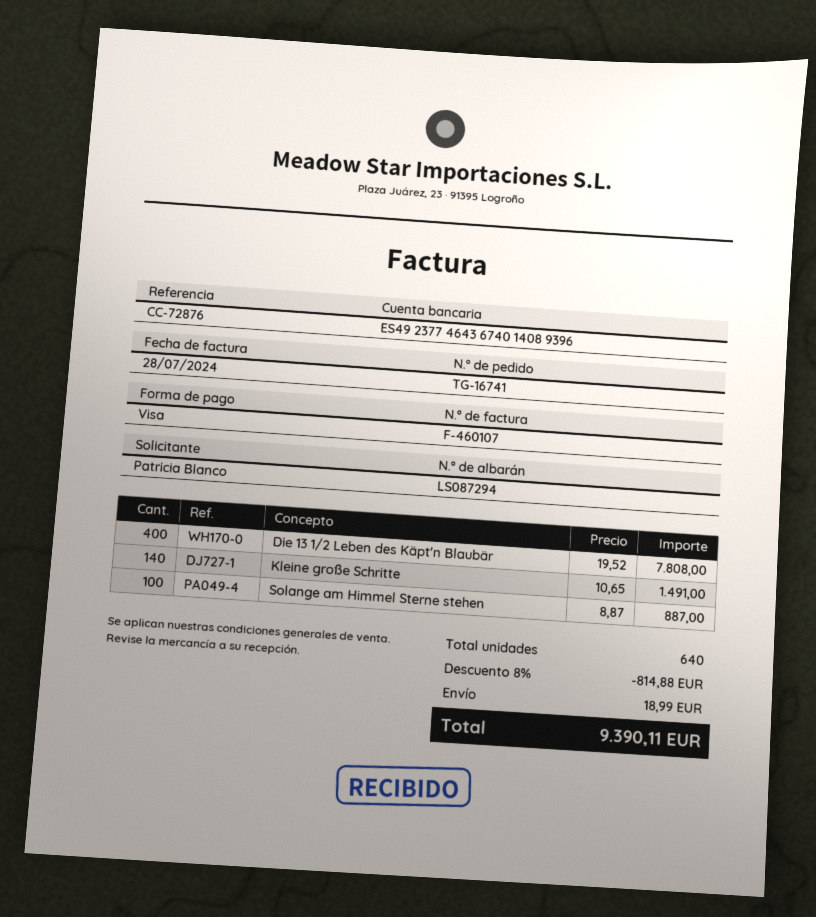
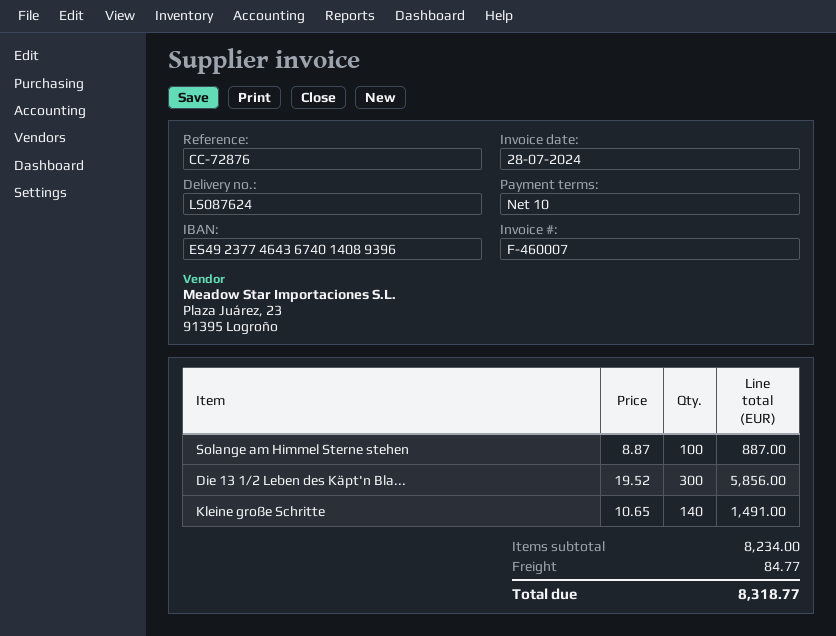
delivery note number: LS087294 -> LS087624
invoice number: F-460107 -> F-460007
Die 13 1/2 Leben des Käpt'n Blaubär: 400 x 19.52 = 7808.00 -> 300 x 19.52 = 5856.00
discount: 8% = 814.88 -> none
shipping: 18.99 -> 84.77
total: 9390.11 -> 8318.77

